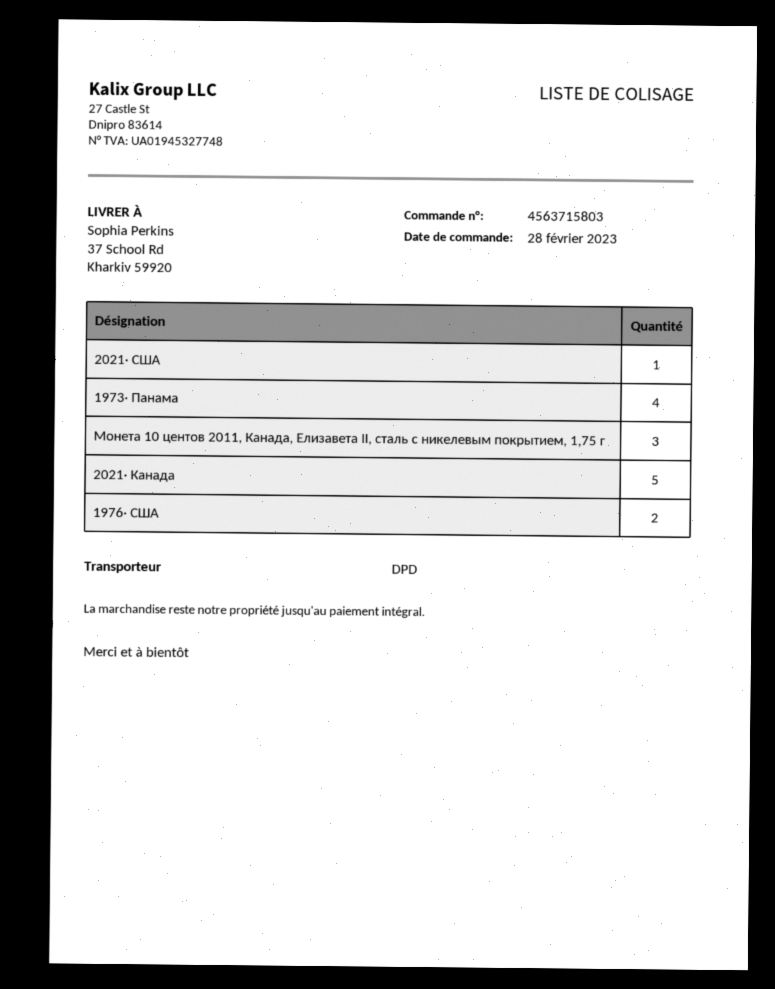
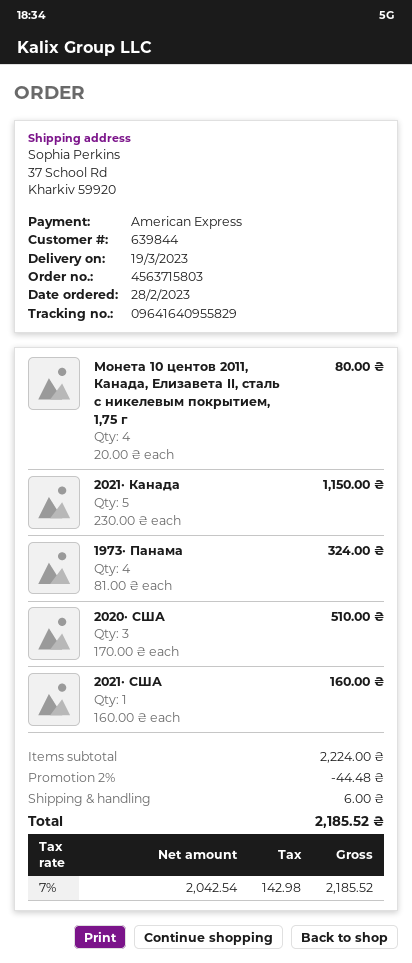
Монета 10 центов 2011, Канада, Елизавета II, сталь с никелевым покрытием, 1,75 г: 3 -> 4
1976· США: 2 -> none
2020· США: none -> 3

